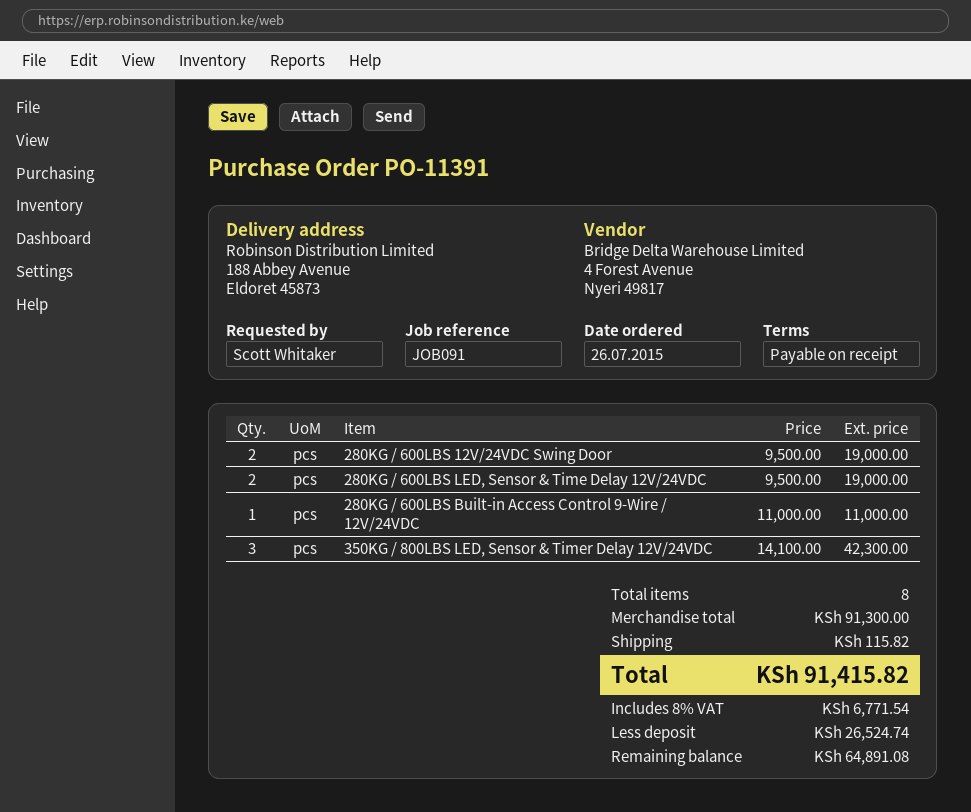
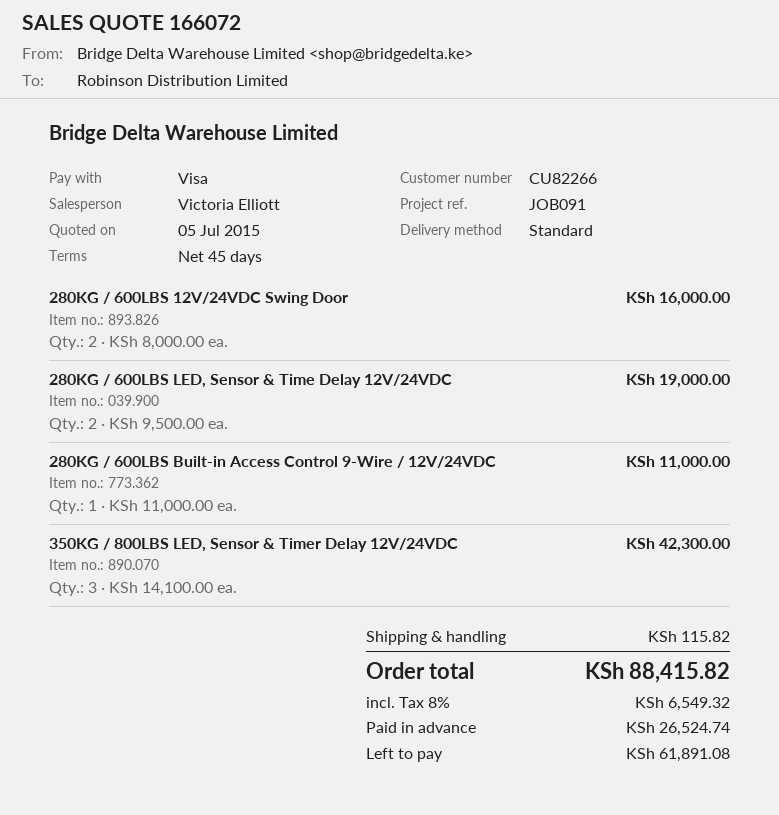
payment terms: on receipt -> 45 days
280KG / 600LBS 12V/24VDC Swing Door: 2 x 9500.00 = 19000.00 -> 2 x 8000.00 = 16000.00
tax: 8% = 6771.54 -> 8% = 6549.32
total: 91415.82 -> 88415.82
balance: 64891.08 -> 61891.08

